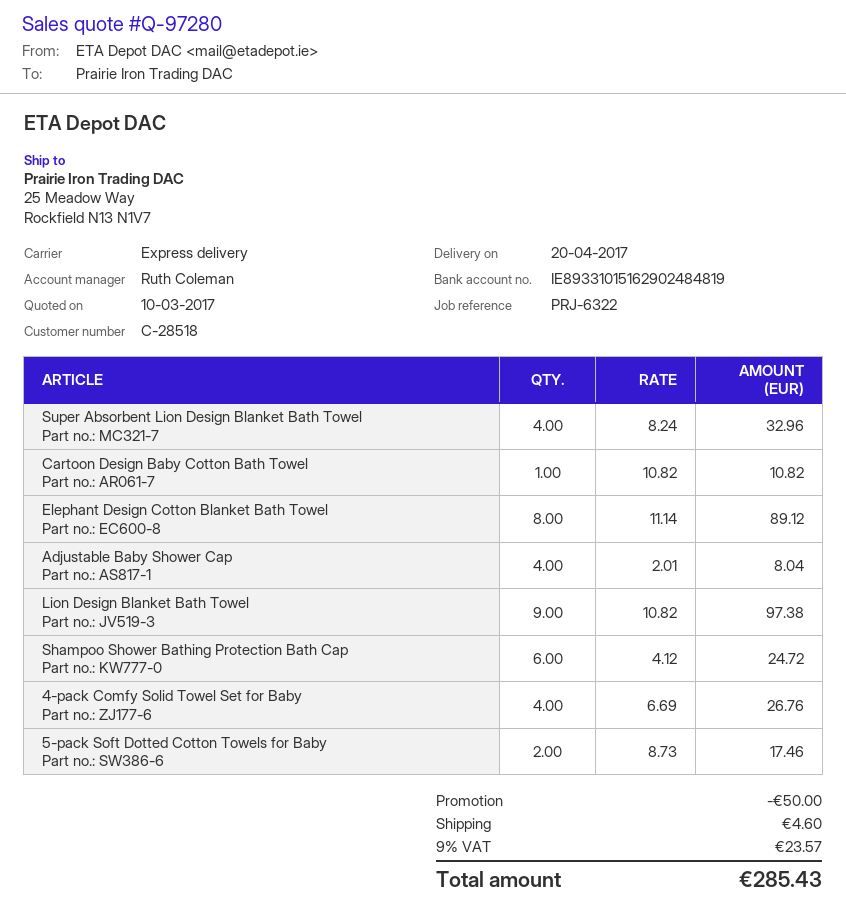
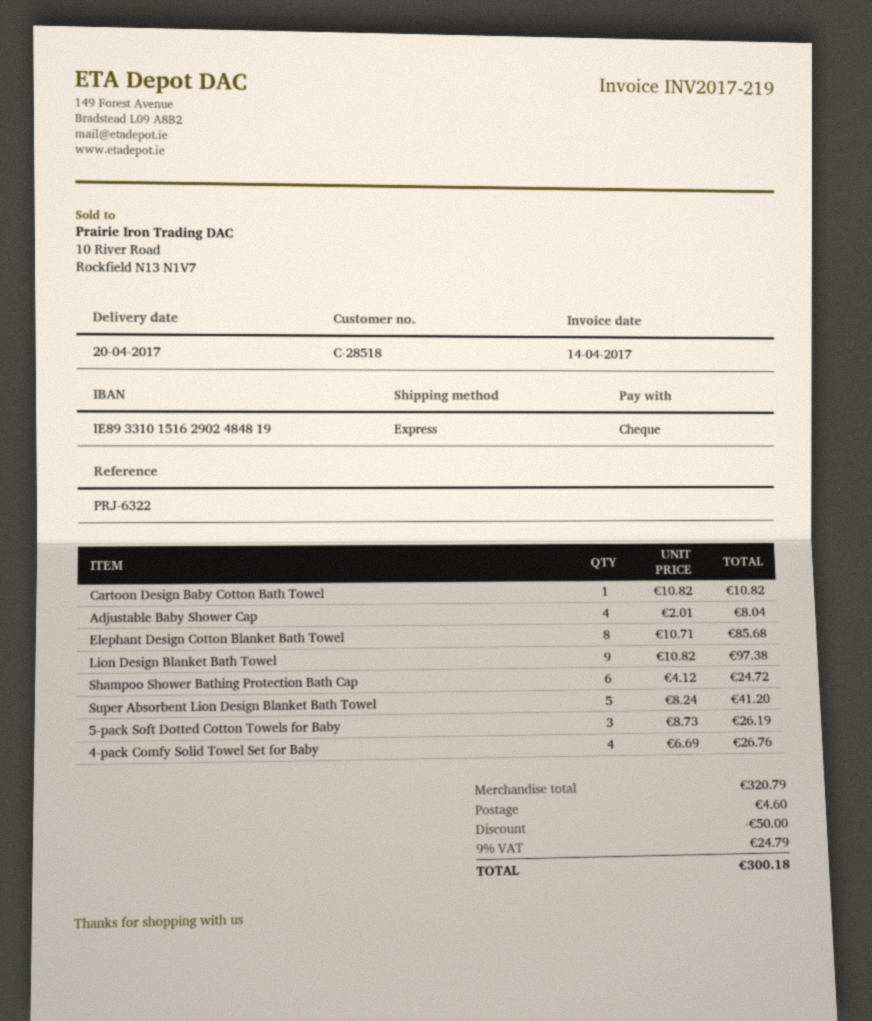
Super Absorbent Lion Design Blanket Bath Towel: 4 x 8.24 = 32.96 -> 5 x 8.24 = 41.20
Elephant Design Cotton Blanket Bath Towel: 8 x 11.14 = 89.12 -> 8 x 10.71 = 85.68
5-pack Soft Dotted Cotton Towels for Baby: 2 x 8.73 = 17.46 -> 3 x 8.73 = 26.19
tax: 9% = 23.57 -> 9% = 24.79
total: 285.43 -> 300.18

